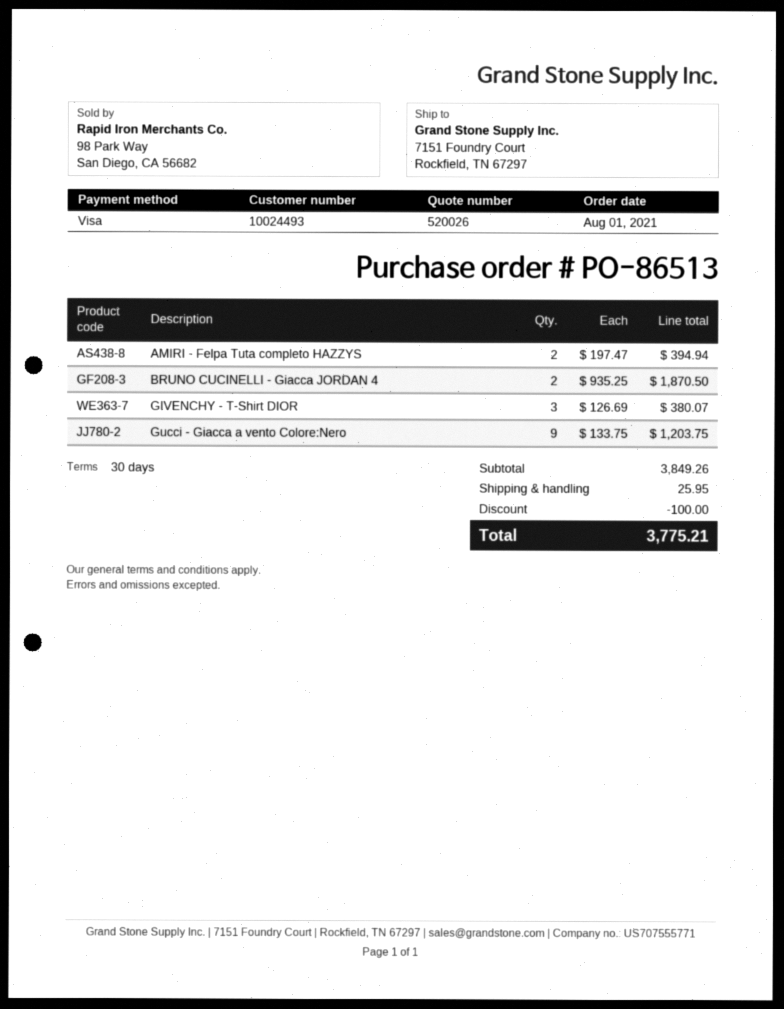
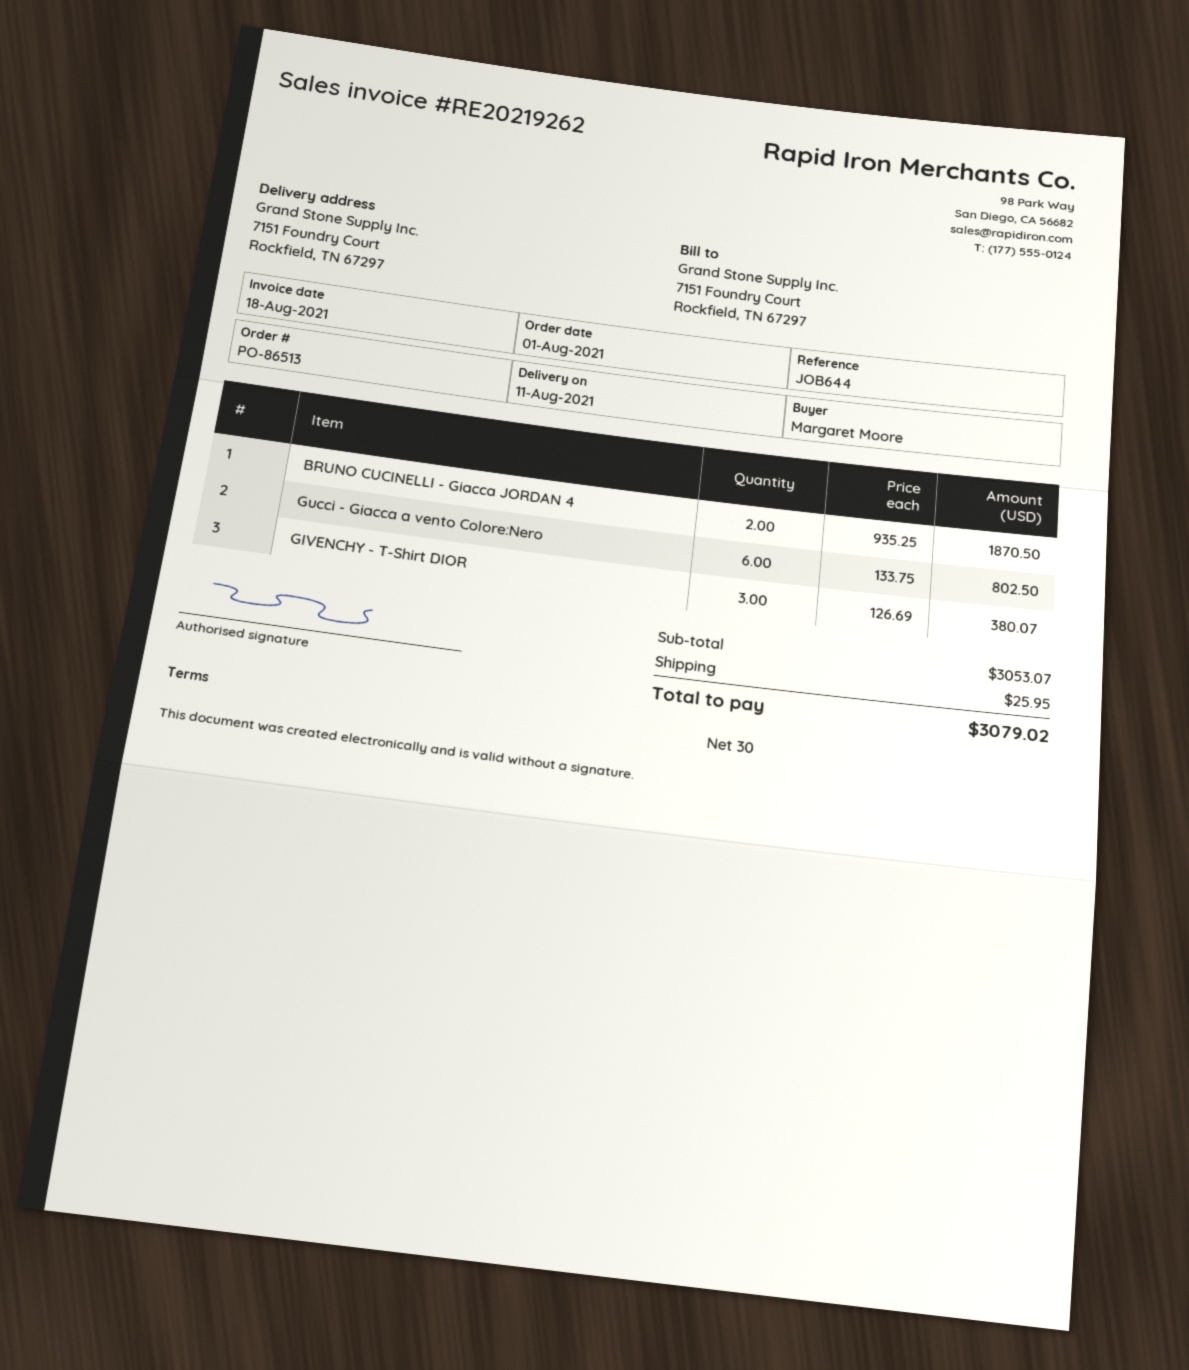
AMIRI - Felpa Tuta completo HAZZYS: 2 x 197.47 = 394.94 -> none
Gucci - Giacca a vento Colore:Nero: 9 x 133.75 = 1203.75 -> 6 x 133.75 = 802.50
subtotal: 3849.26 -> 3053.07
discount: 100.00 -> none
total: 3775.21 -> 3079.02

